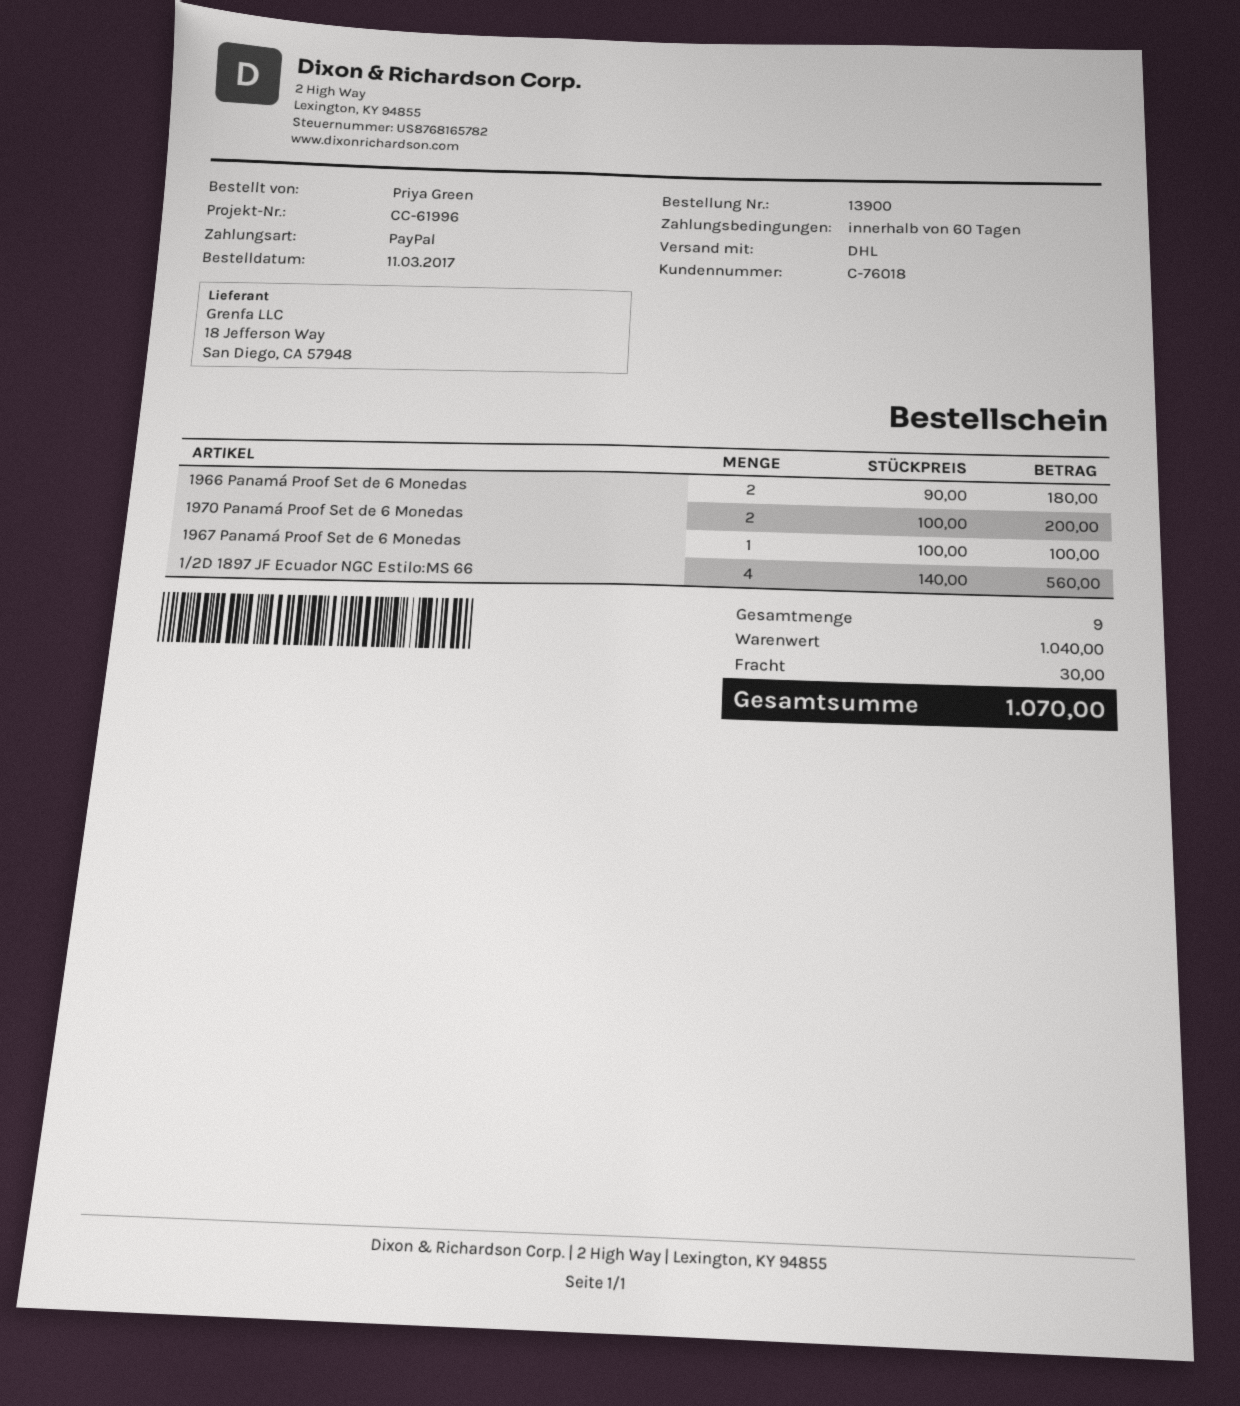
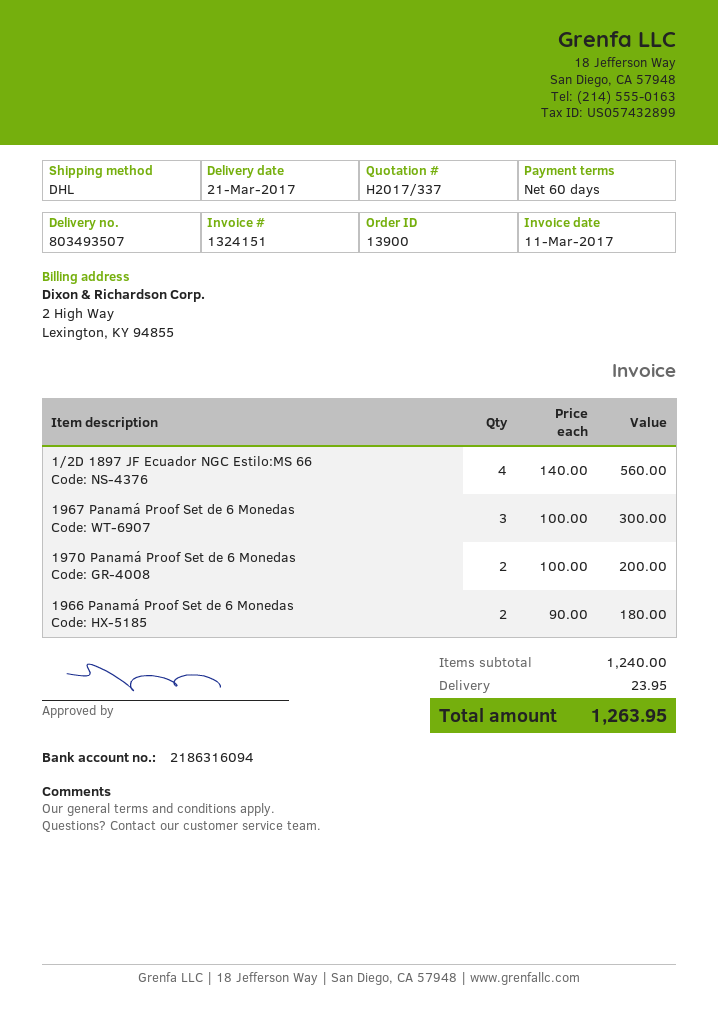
1967 Panamá Proof Set de 6 Monedas: 1 x 100.00 = 100.00 -> 3 x 100.00 = 300.00
subtotal: 1040.00 -> 1240.00
shipping: 30.00 -> 23.95
total: 1070.00 -> 1263.95

